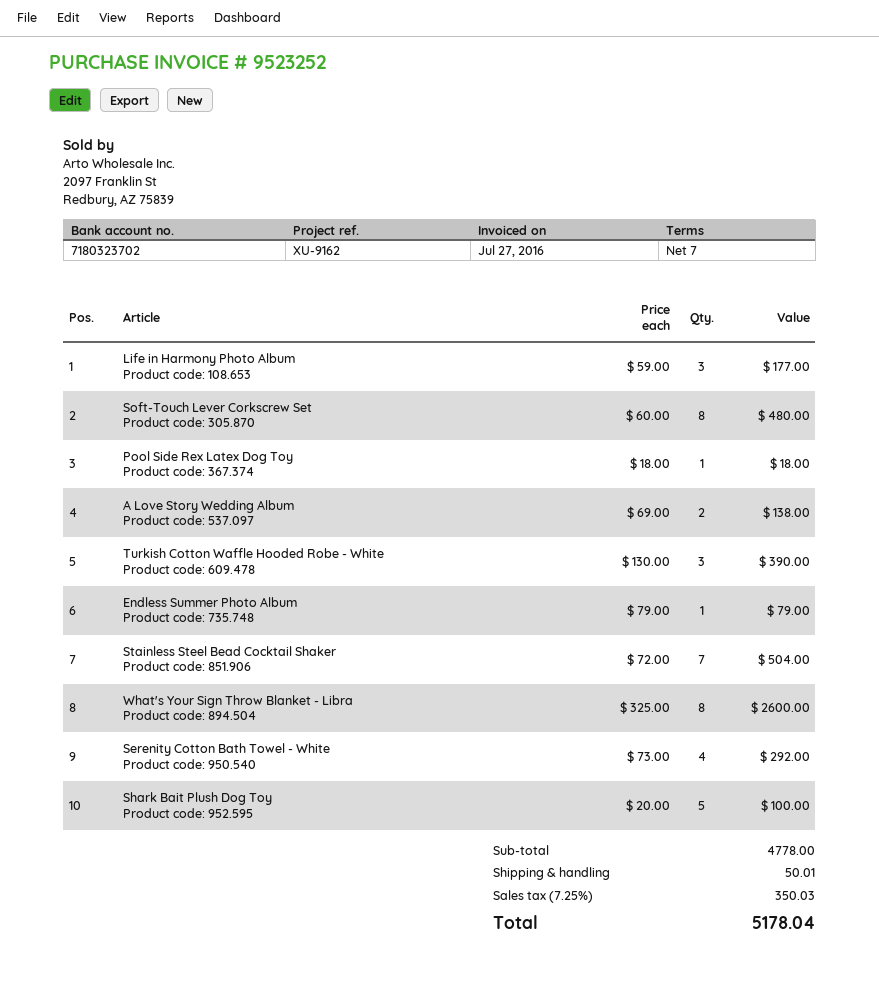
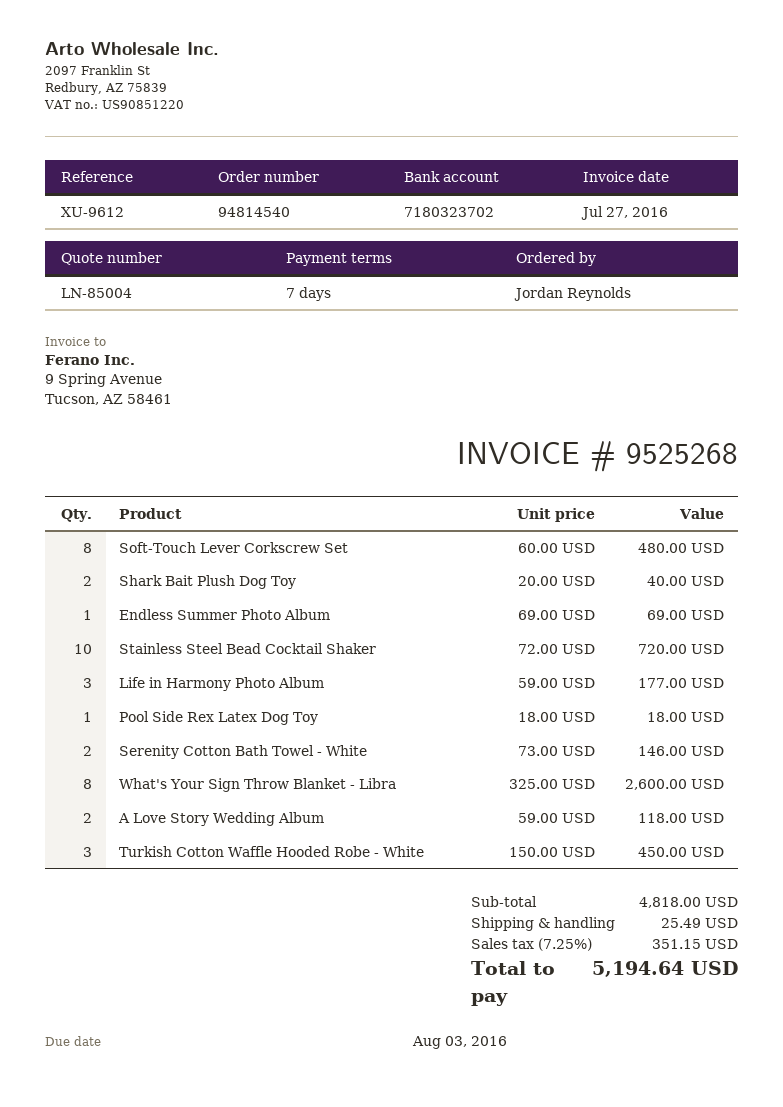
invoice number: 9523252 -> 9525268
reference: XU-9162 -> XU-9612
A Love Story Wedding Album: 2 x 69.00 = 138.00 -> 2 x 59.00 = 118.00
Turkish Cotton Waffle Hooded Robe - White: 3 x 130.00 = 390.00 -> 3 x 150.00 = 450.00
Endless Summer Photo Album: 1 x 79.00 = 79.00 -> 1 x 69.00 = 69.00
Stainless Steel Bead Cocktail Shaker: 7 x 72.00 = 504.00 -> 10 x 72.00 = 720.00
Serenity Cotton Bath Towel - White: 4 x 73.00 = 292.00 -> 2 x 73.00 = 146.00
Shark Bait Plush Dog Toy: 5 x 20.00 = 100.00 -> 2 x 20.00 = 40.00
subtotal: 4778.00 -> 4818.00
shipping: 50.01 -> 25.49
tax: 7.25% = 350.03 -> 7.25% = 351.15
total: 5178.04 -> 5194.64

